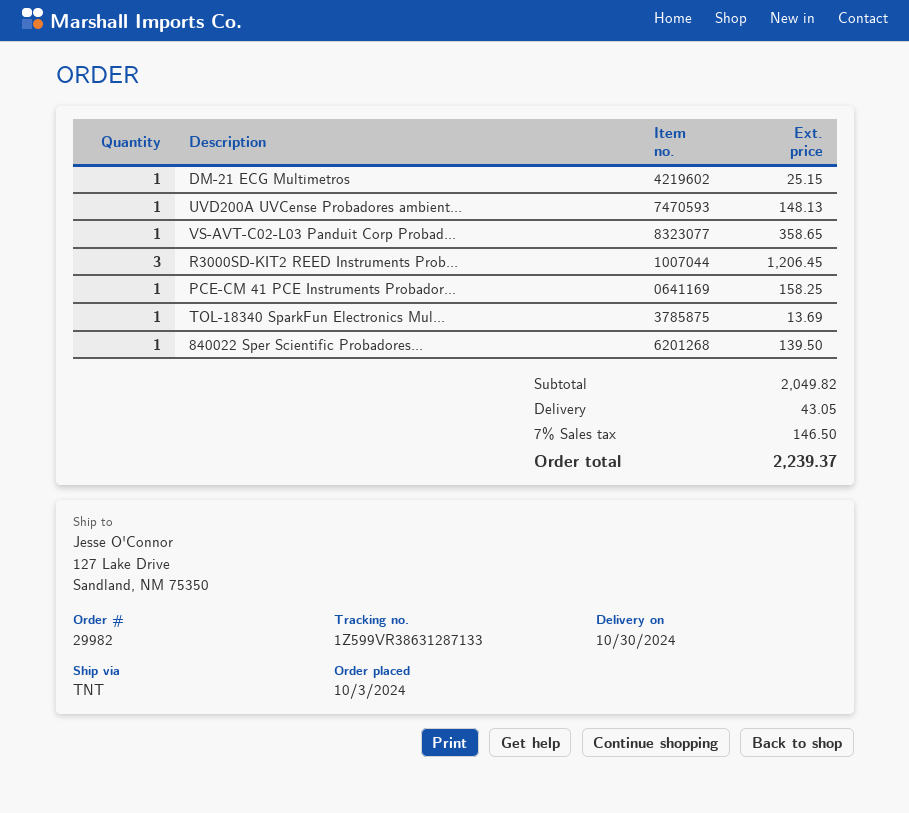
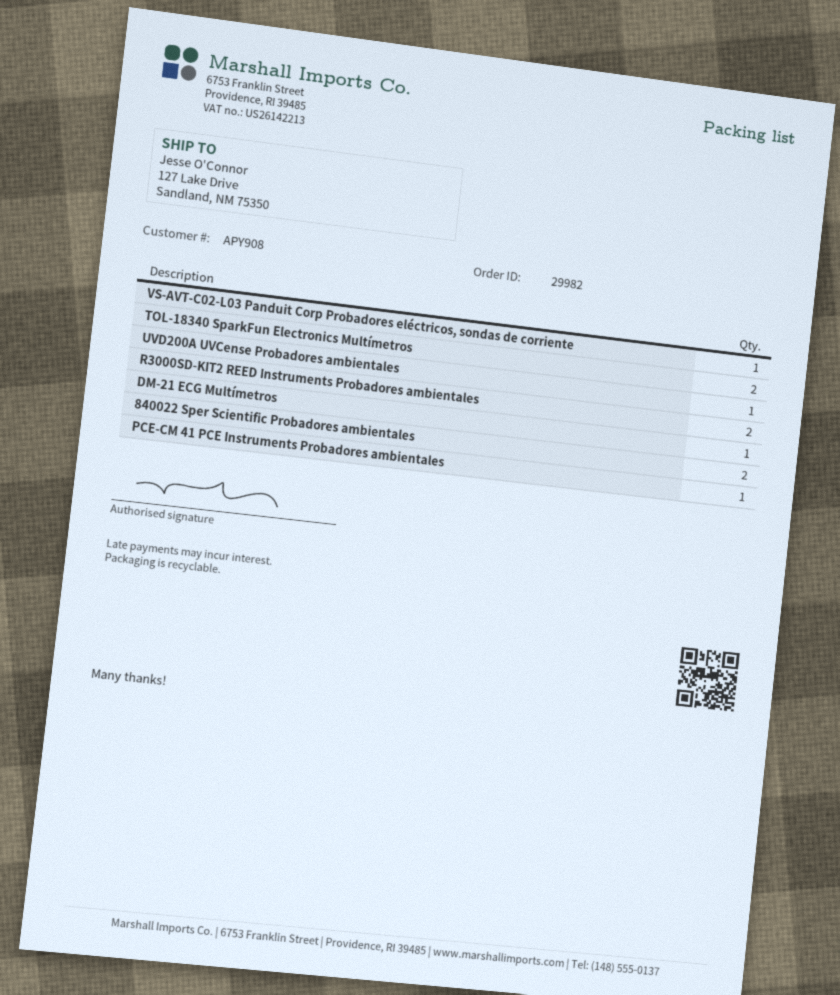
R3000SD-KIT2 REED Instruments Prob...: 3 -> 2
TOL-18340 SparkFun Electronics Mul...: 1 -> 2
840022 Sper Scientific Probadores...: 1 -> 2

